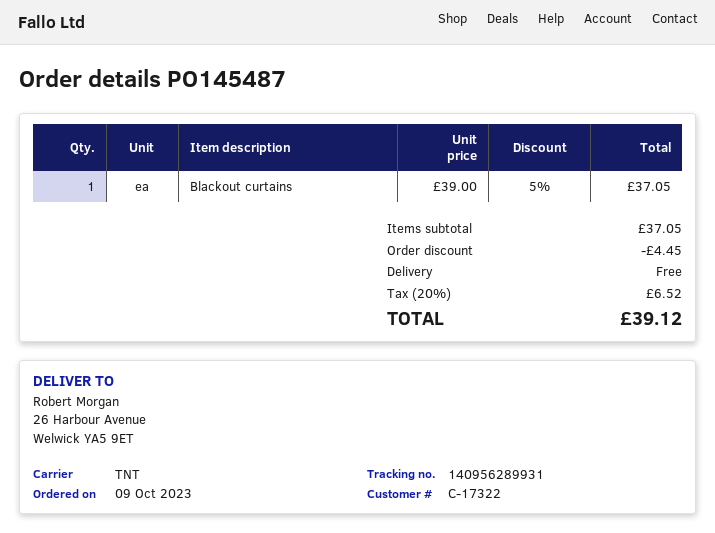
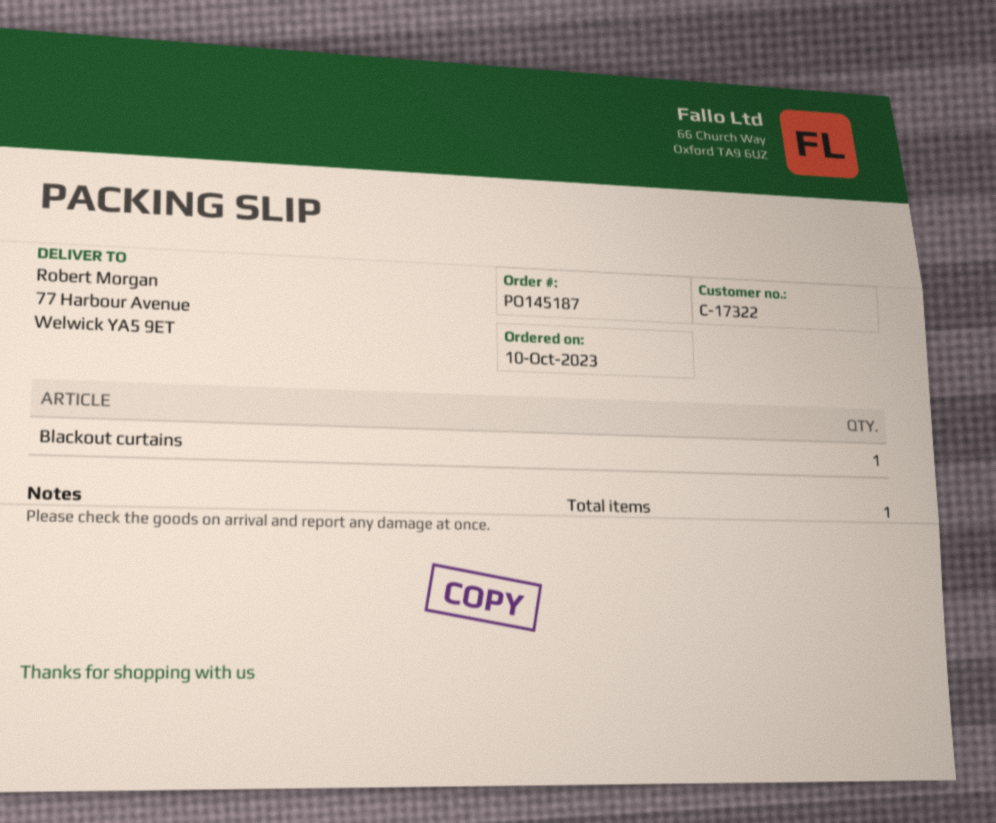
order number: PO145487 -> PO145187
order date: 2023-10-09 -> 2023-10-10
ship to: 26 Harbour Avenue, Welwick YA5 9ET -> 77 Harbour Avenue, Welwick YA5 9ET

